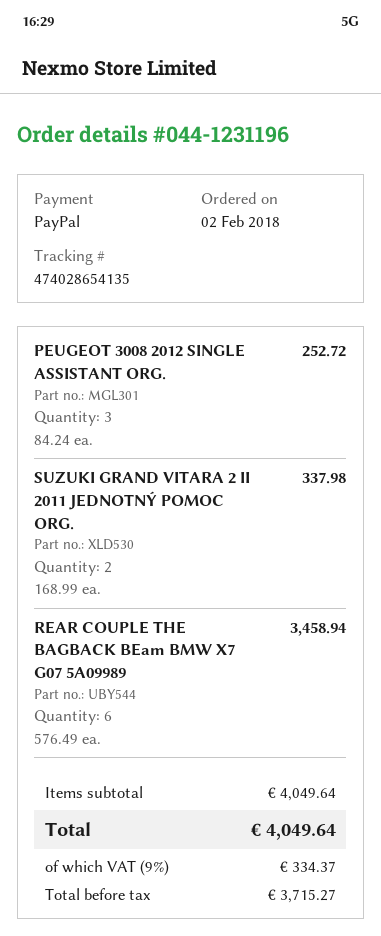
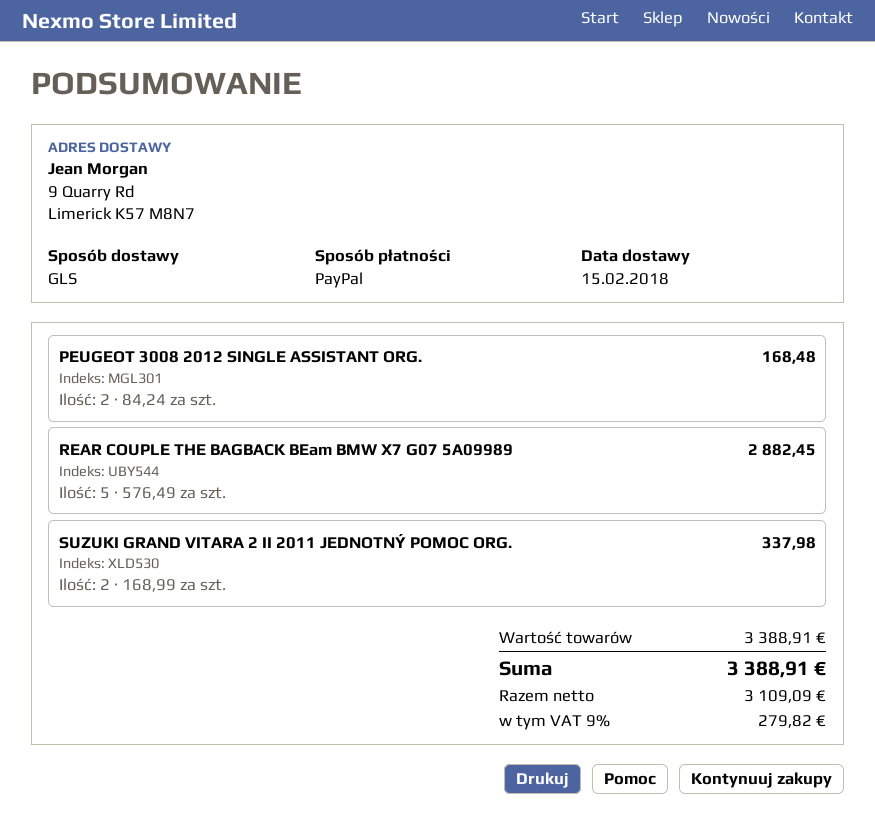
PEUGEOT 3008 2012 SINGLE ASSISTANT ORG.: 3 x 84.24 = 252.72 -> 2 x 84.24 = 168.48
REAR COUPLE THE BAGBACK BEam BMW X7 G07 5A09989: 6 x 576.49 = 3458.94 -> 5 x 576.49 = 2882.45
subtotal: 4049.64 -> 3388.91
net: 3715.27 -> 3109.09
tax: 9% = 334.37 -> 9% = 279.82
total: 4049.64 -> 3388.91

